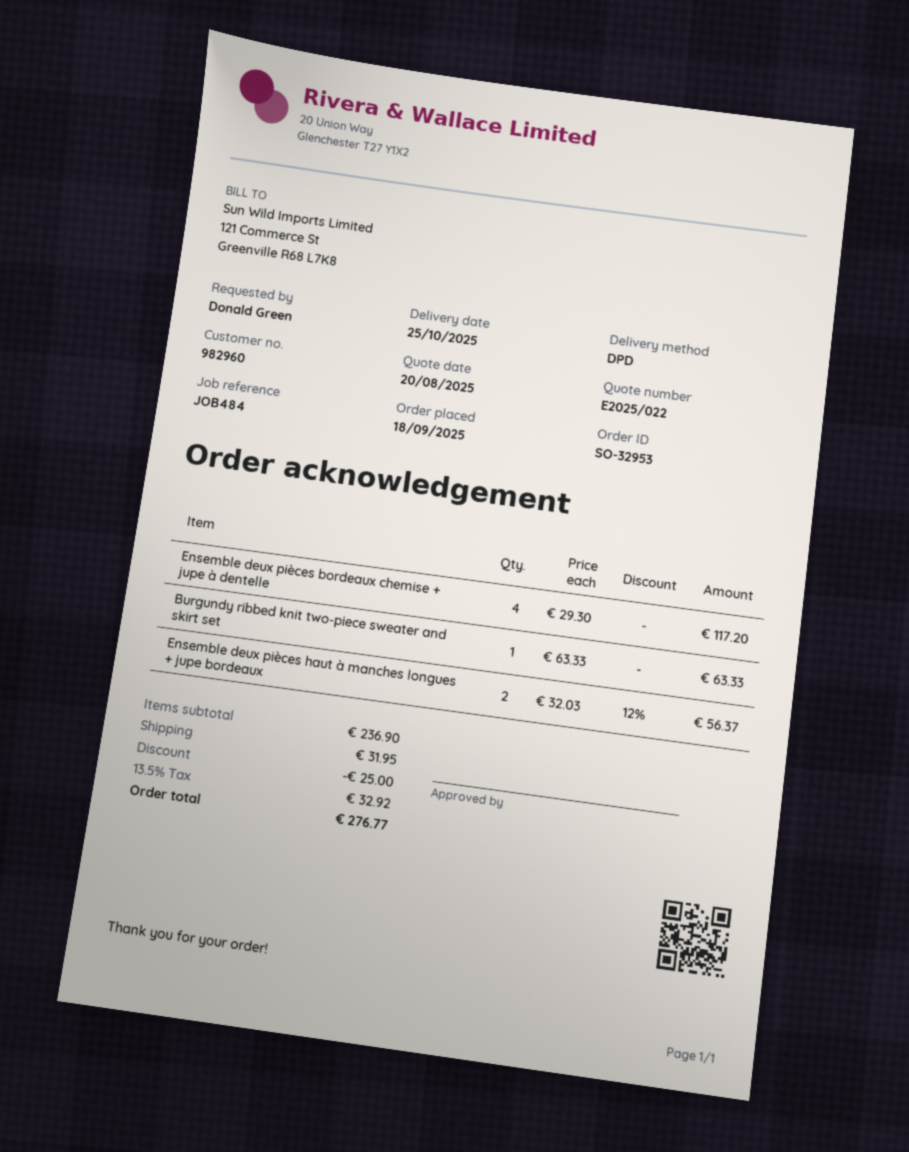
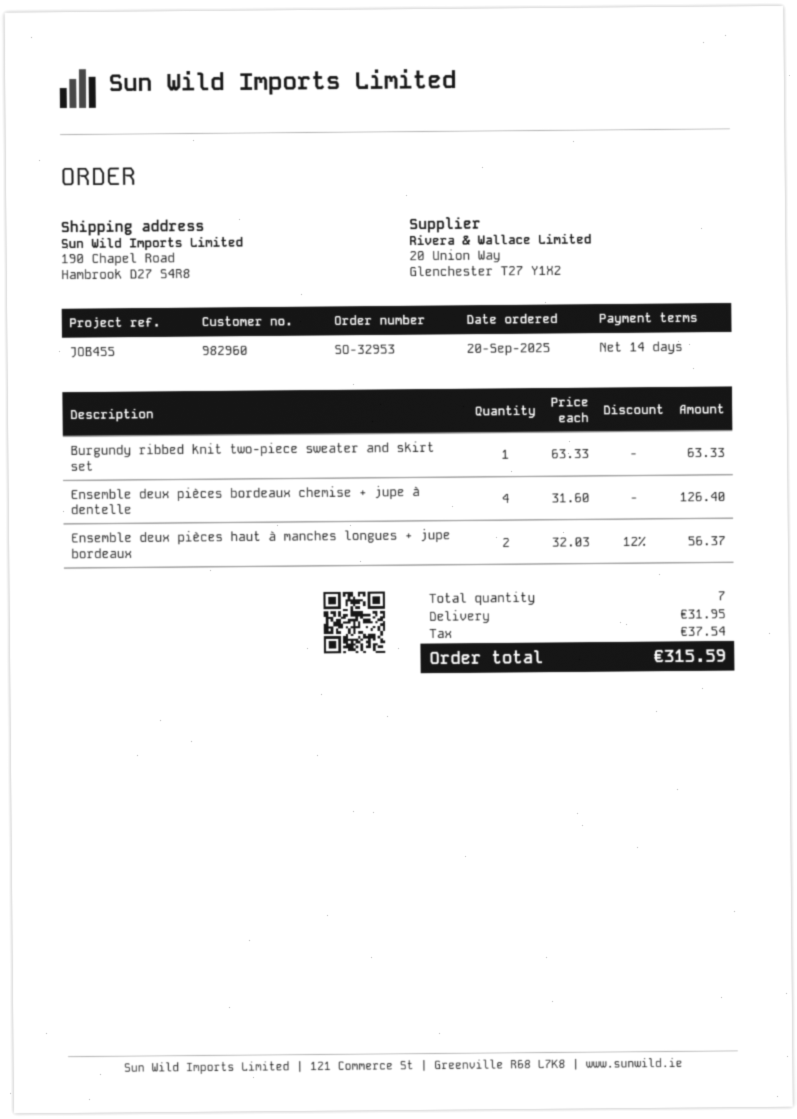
order date: 2025-09-18 -> 2025-09-20
reference: JOB484 -> JOB455
Ensemble deux pièces bordeaux chemise + jupe à dentelle: 4 x 29.30 = 117.20 -> 4 x 31.60 = 126.40
discount: 25.00 -> none
tax: 32.92 -> 37.54
total: 276.77 -> 315.59

